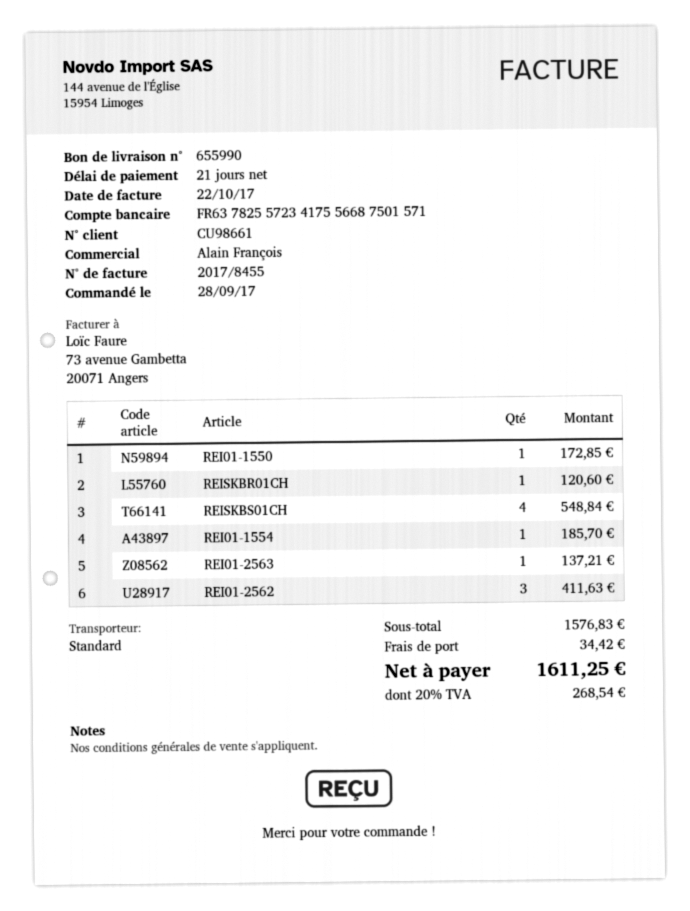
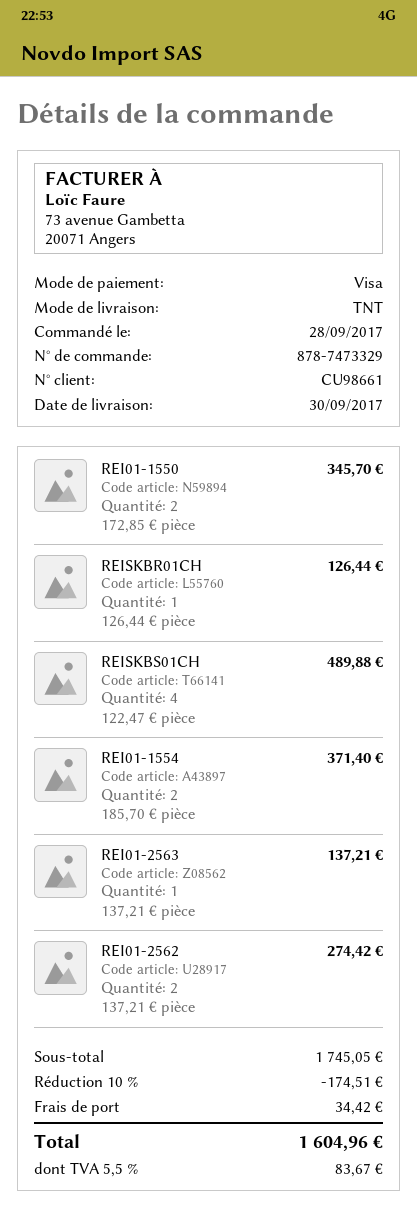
shipping method: standard -> TNT
REI01-1550: 1 for 172.85 -> 2 for 345.70
REISKBR01CH: 1 for 120.60 -> 1 for 126.44
REISKBS01CH: 4 for 548.84 -> 4 for 489.88
REI01-1554: 1 for 185.70 -> 2 for 371.40
REI01-2562: 3 for 411.63 -> 2 for 274.42
subtotal: 1576.83 -> 1745.05
discount: none -> 10% = 174.51
tax: 20% = 268.54 -> 5.5% = 83.67
total: 1611.25 -> 1604.96

